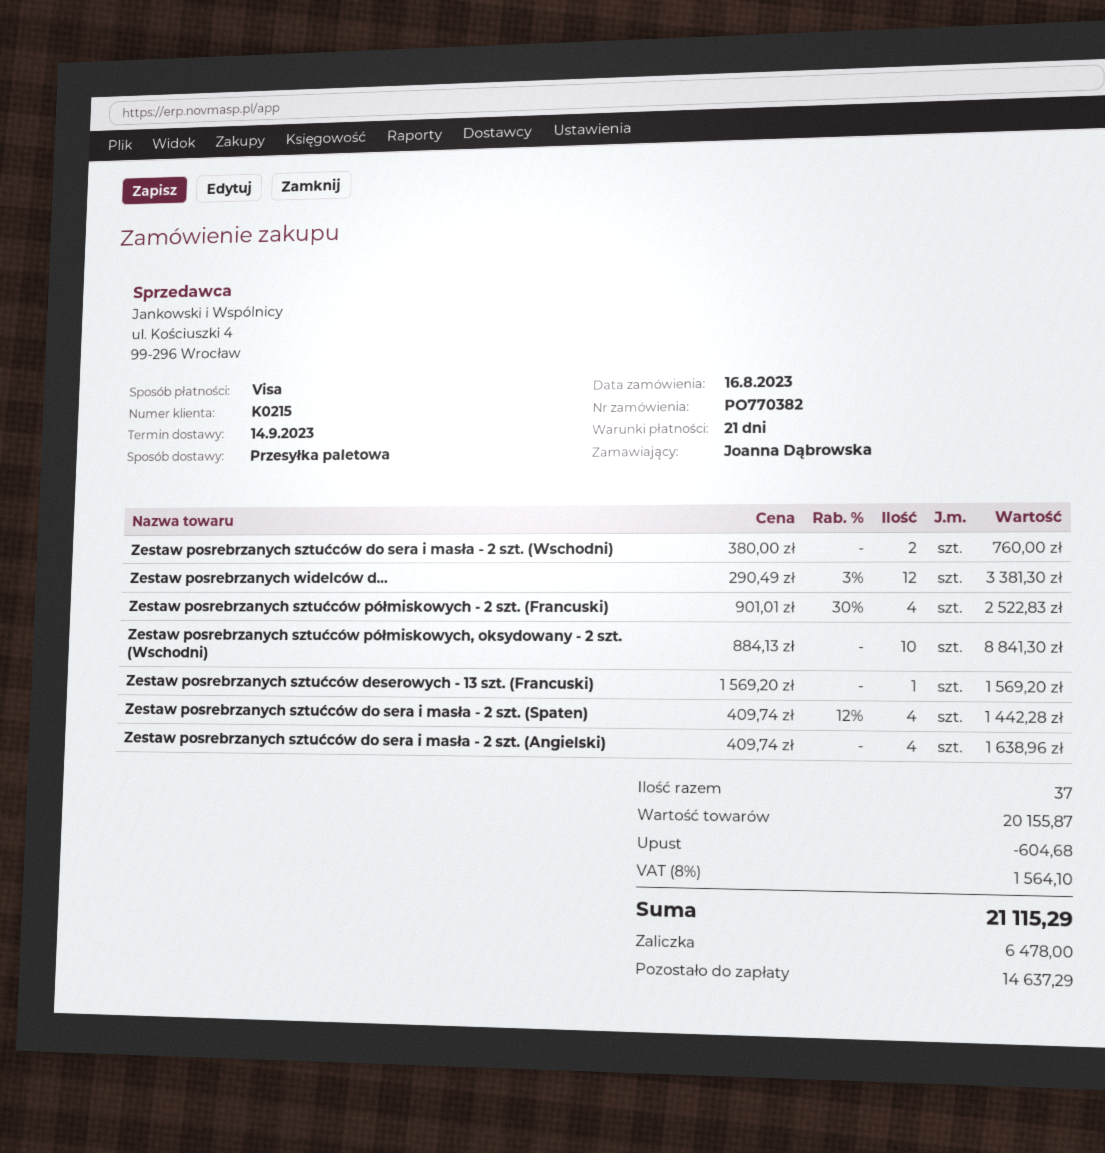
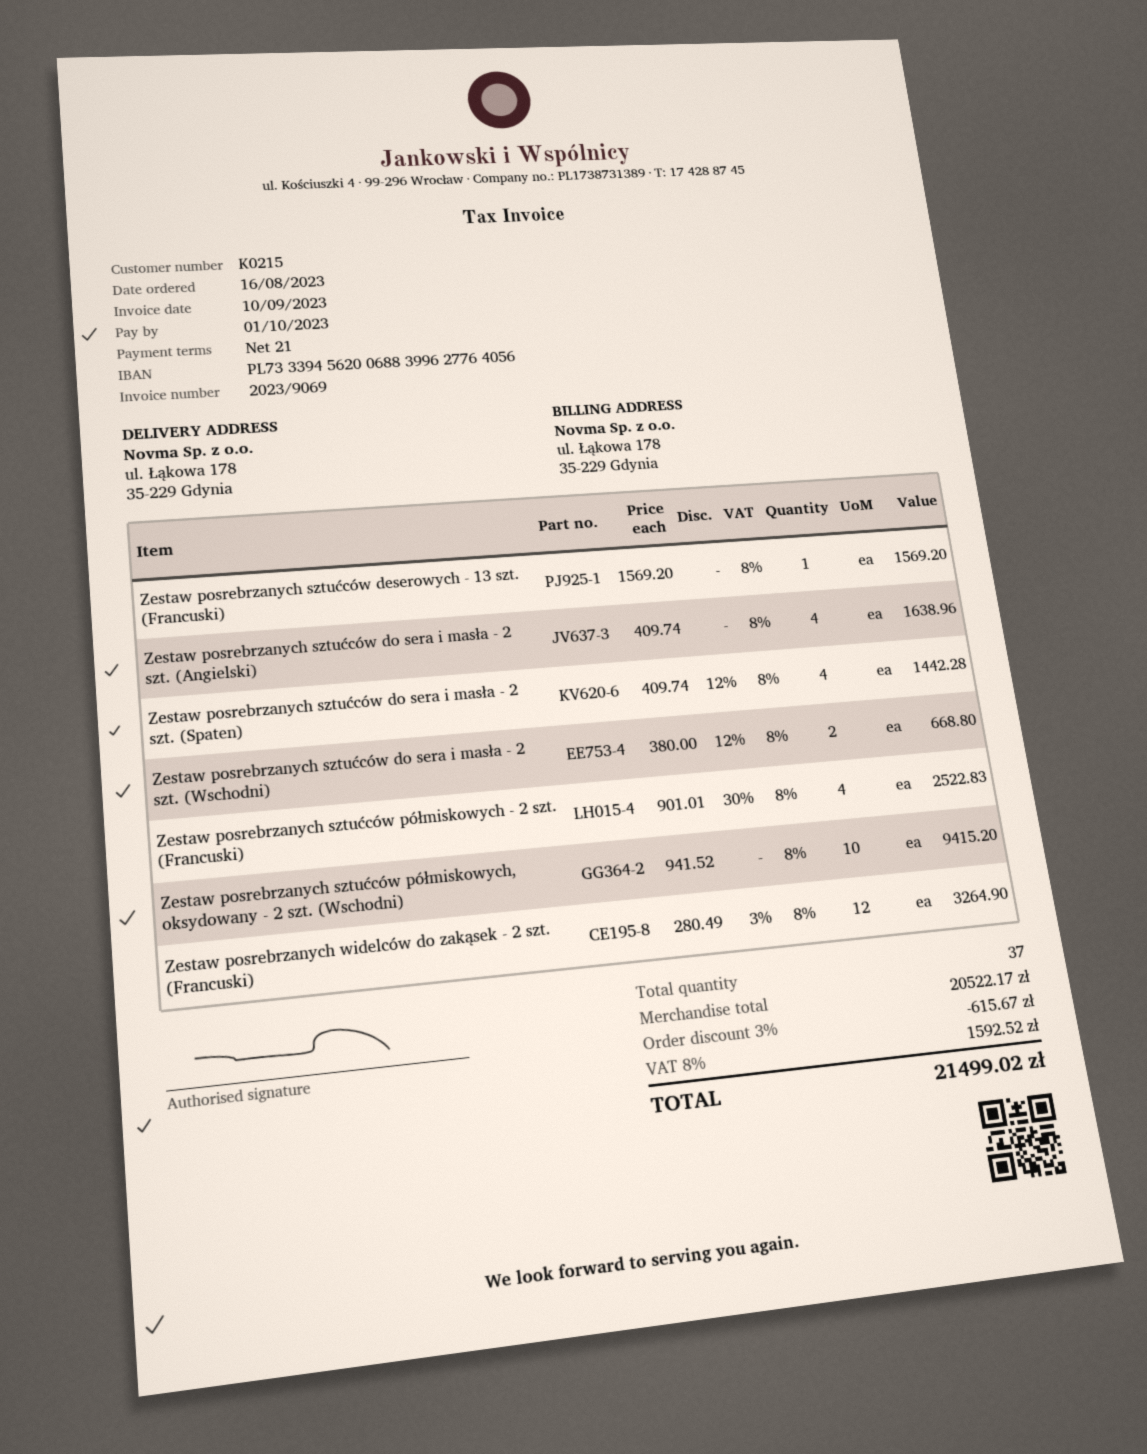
Zestaw posrebrzanych sztućców do sera i masła - 2 szt. (Wschodni): 2 x 380.00 = 760.00 -> 2 x 380.00 - 12% = 668.80
Zestaw posrebrzanych widelców d...: 12 x 290.49 - 3% = 3381.30 -> 12 x 280.49 - 3% = 3264.90
Zestaw posrebrzanych sztućców półmiskowych, oksydowany - 2 szt. (Wschodni): 10 x 884.13 = 8841.30 -> 10 x 941.52 = 9415.20
subtotal: 20155.87 -> 20522.17
discount: 604.68 -> 615.67
tax: 8% = 1564.10 -> 8% = 1592.52
total: 21115.29 -> 21499.02

